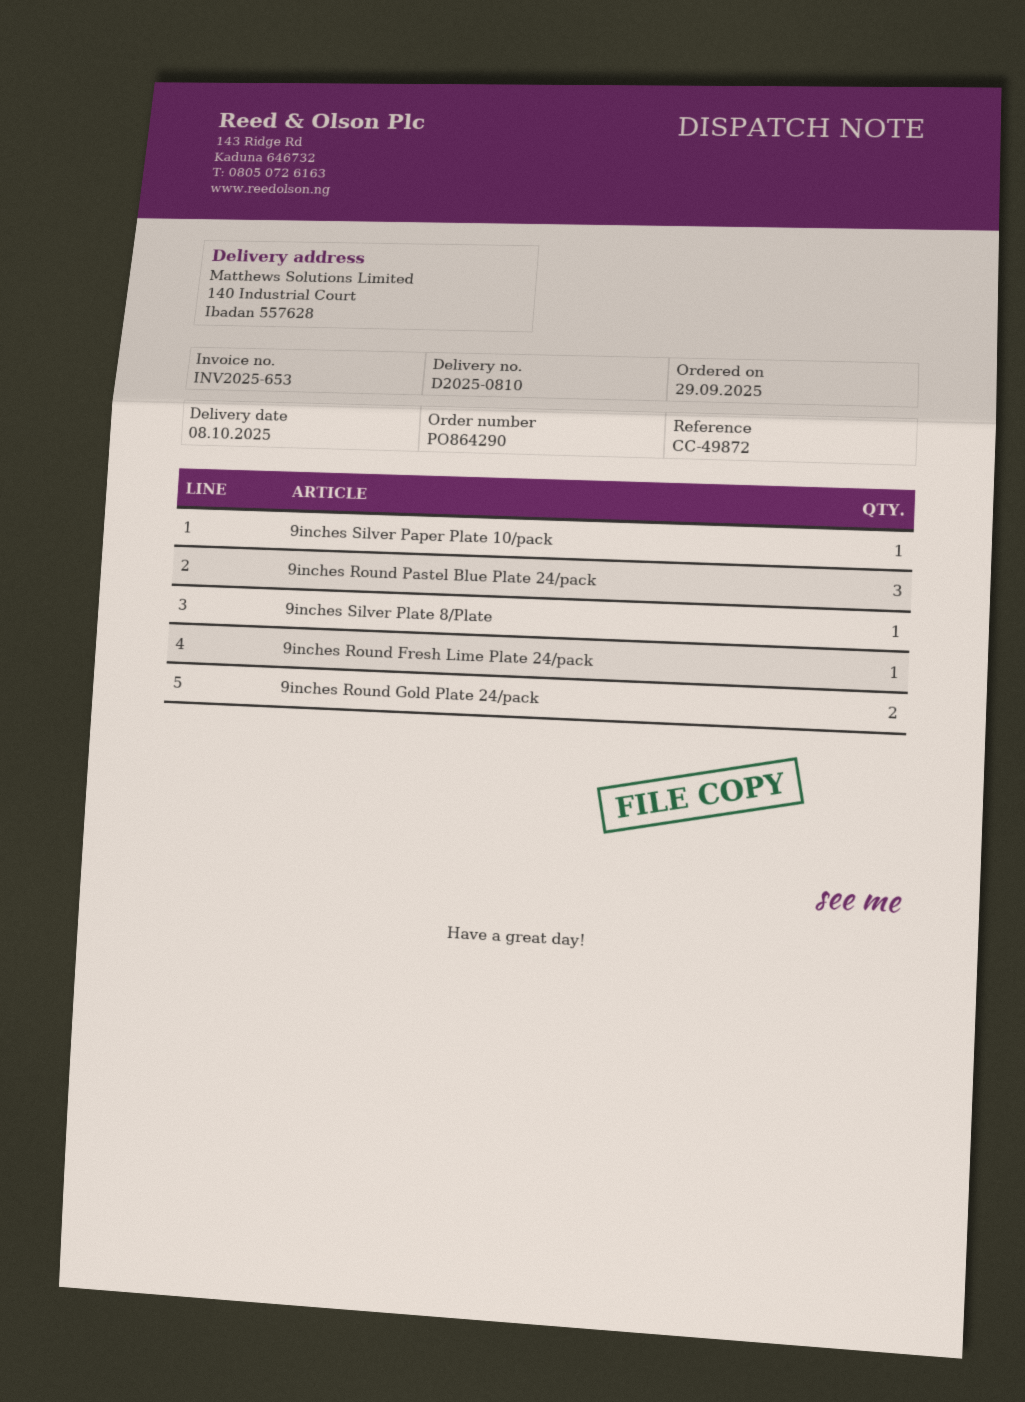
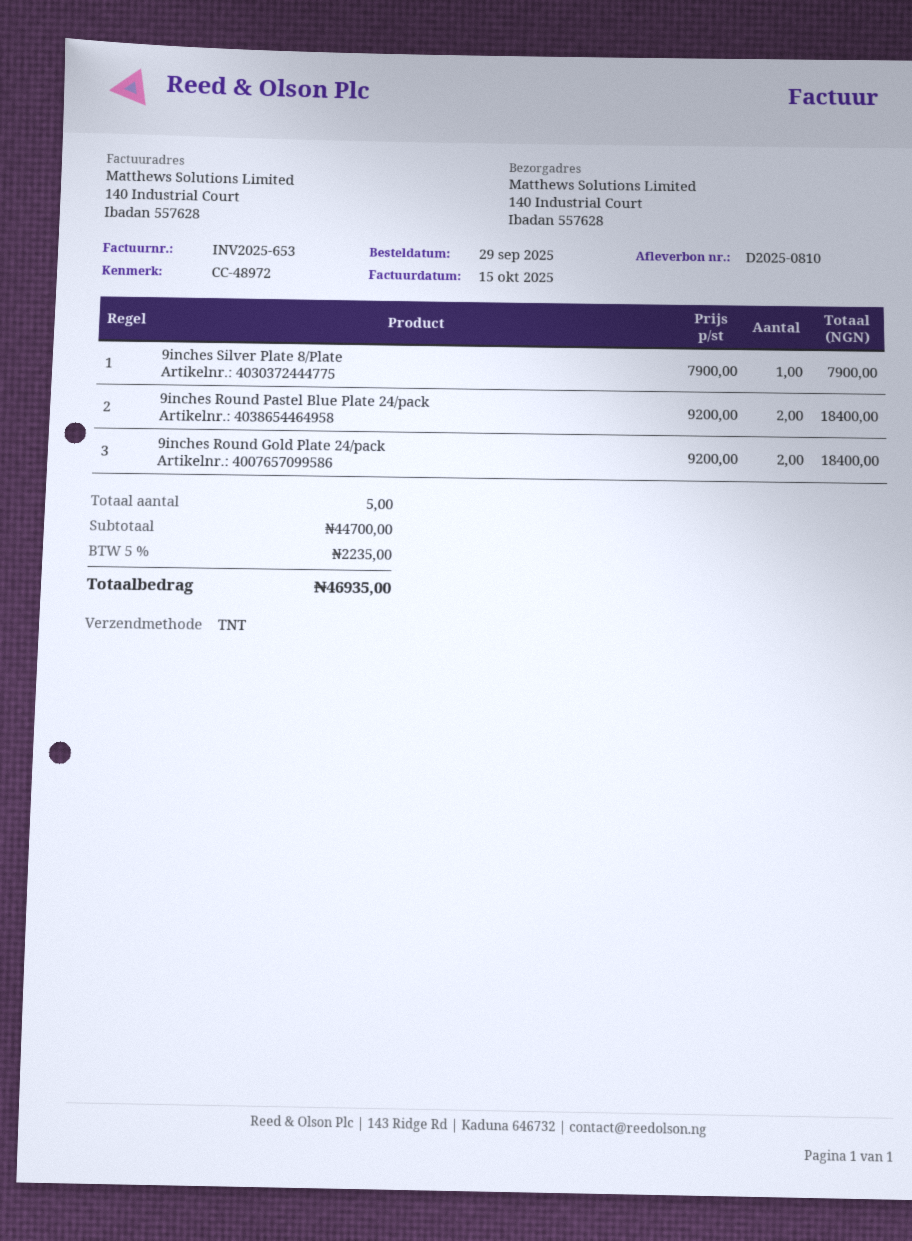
reference: CC-49872 -> CC-48972
9inches Silver Paper Plate 10/pack: 1 -> none
9inches Round Pastel Blue Plate 24/pack: 3 -> 2
9inches Round Fresh Lime Plate 24/pack: 1 -> none

